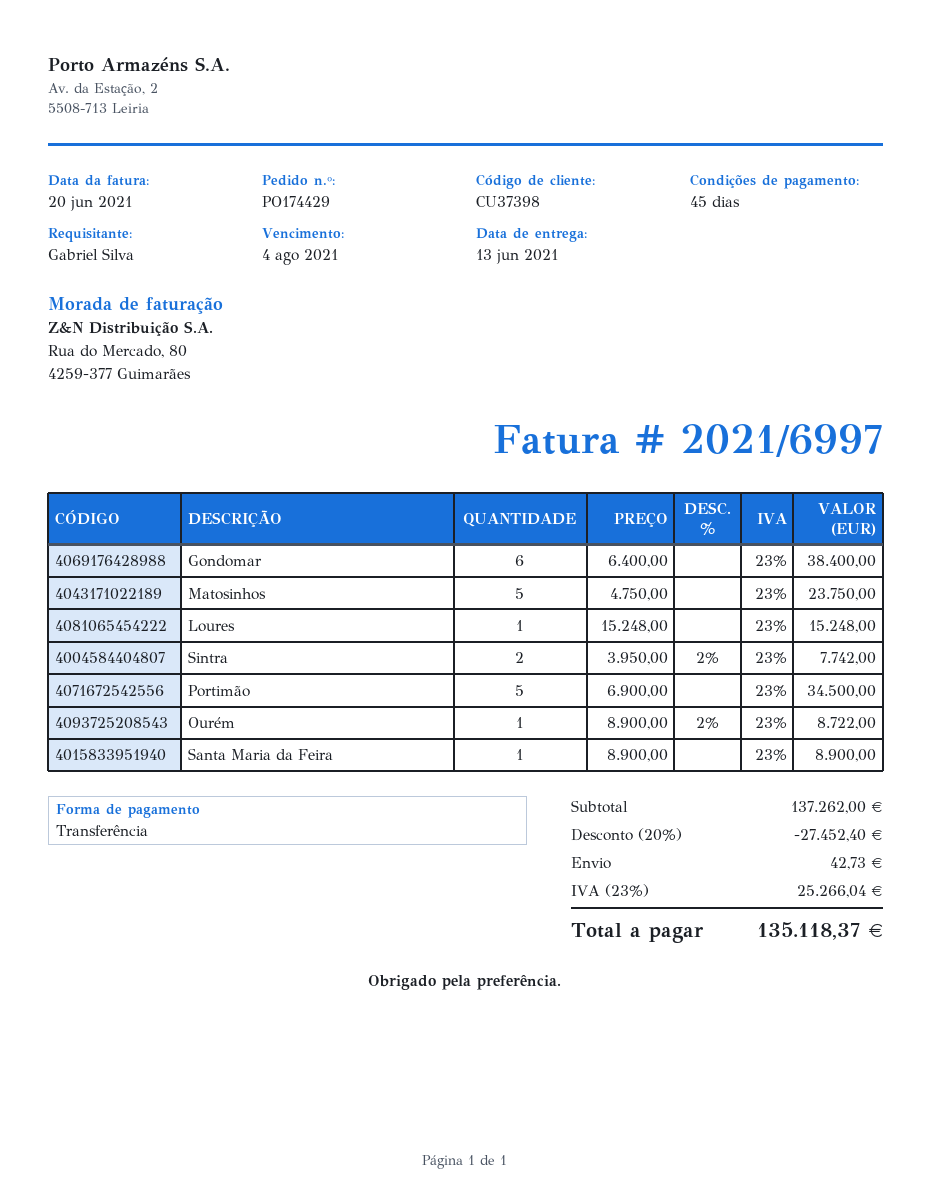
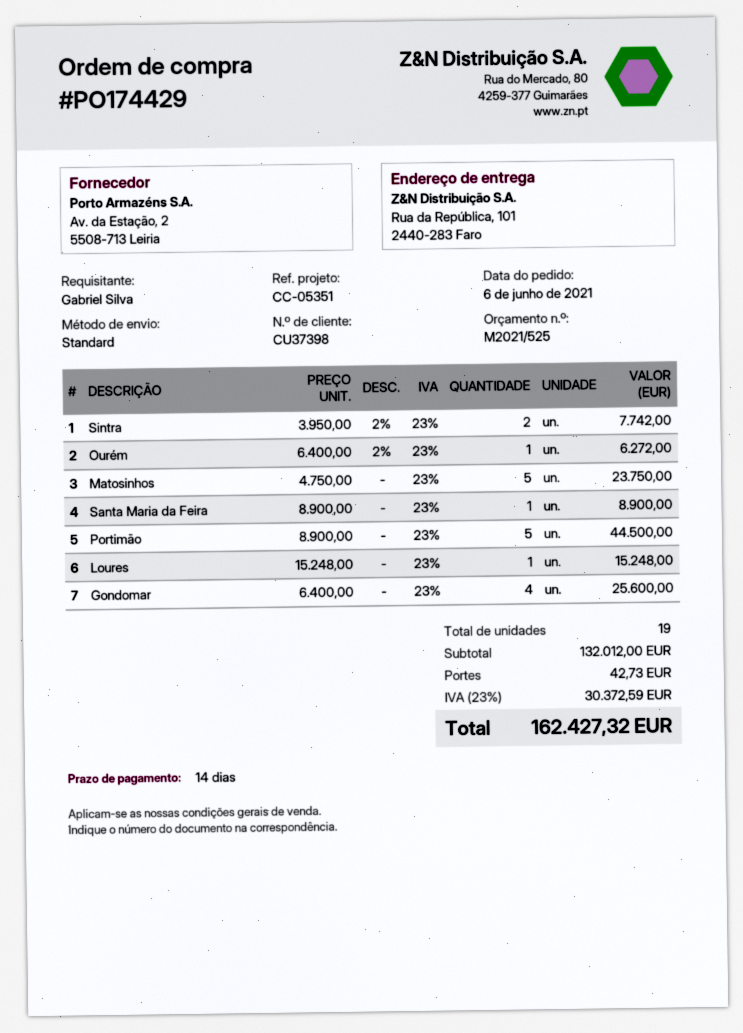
payment terms: 45 days -> 14 days
Gondomar: 6 x 6400.00 = 38400.00 -> 4 x 6400.00 = 25600.00
Portimão: 5 x 6900.00 = 34500.00 -> 5 x 8900.00 = 44500.00
Ourém: 1 x 8900.00 - 2% = 8722.00 -> 1 x 6400.00 - 2% = 6272.00
subtotal: 137262.00 -> 132012.00
discount: 20% = 27452.40 -> none
tax: 23% = 25266.04 -> 23% = 30372.59
total: 135118.37 -> 162427.32

